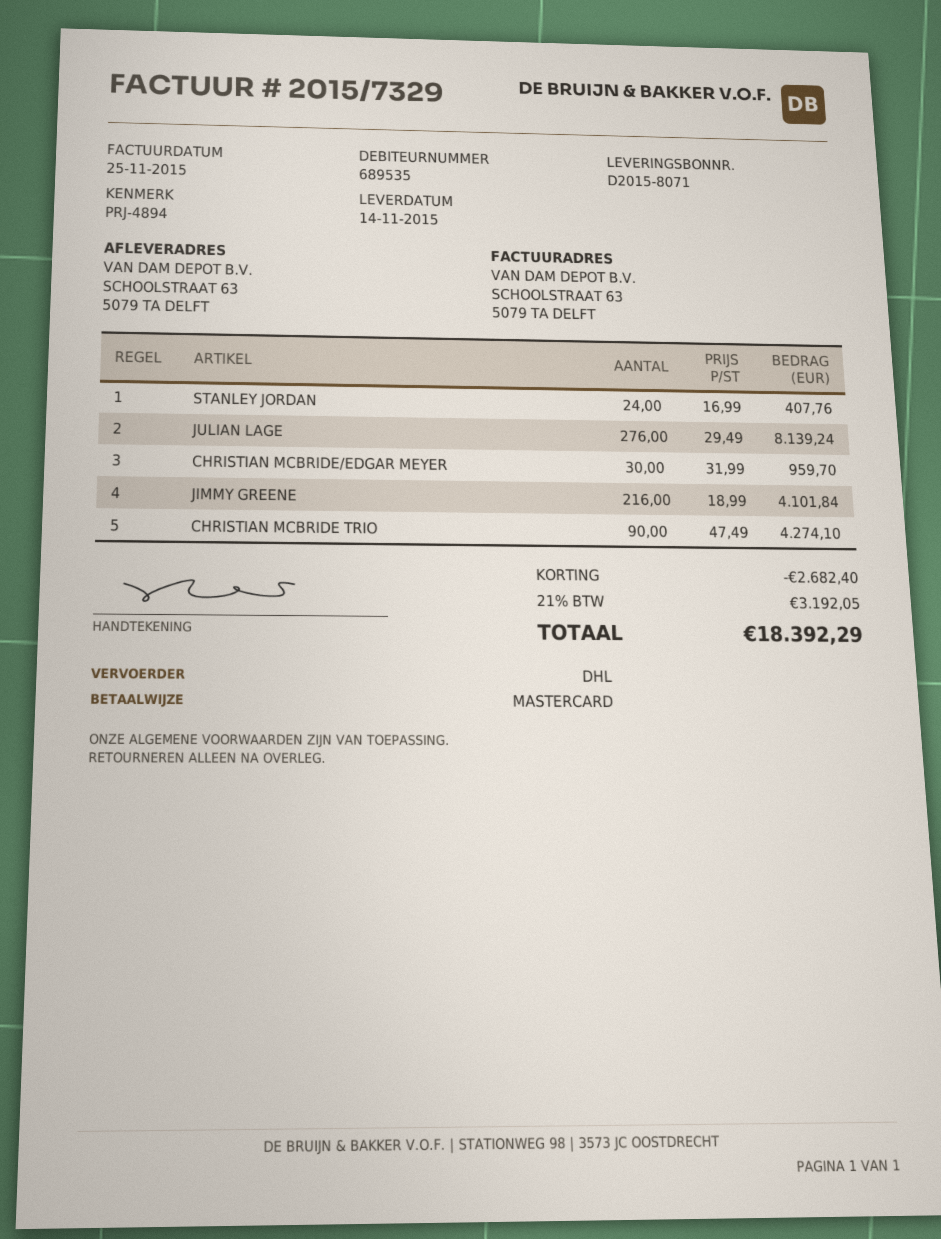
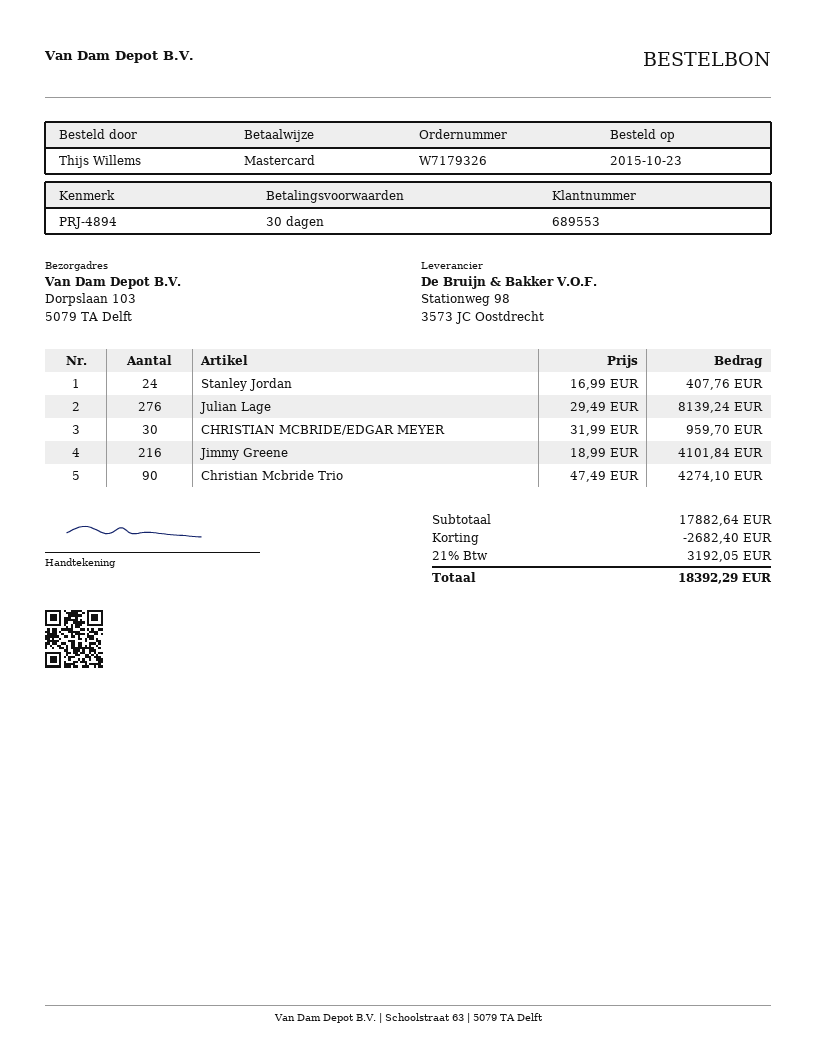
customer number: 689535 -> 689553
ship to: SCHOOLSTRAAT 63, 5079 TA DELFT -> Dorpslaan 103, 5079 TA Delft

